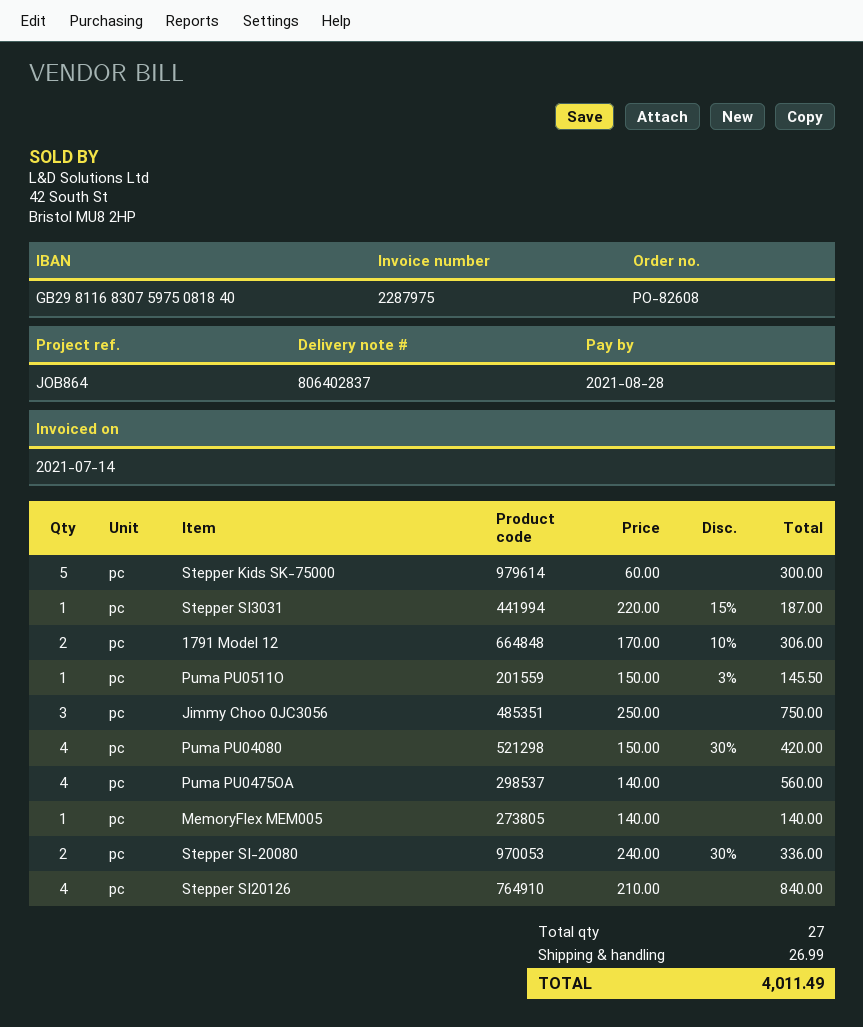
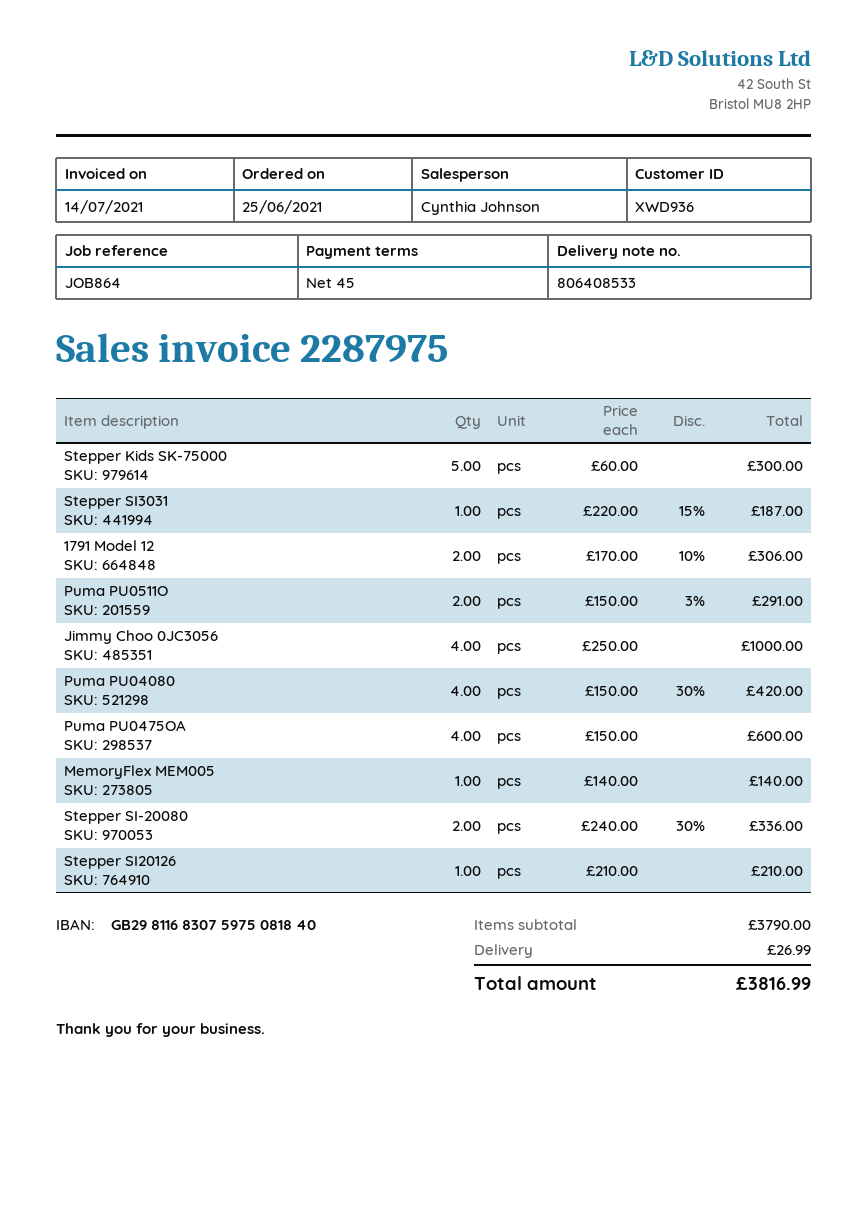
delivery note number: 806402837 -> 806408533
Puma PU0511O: 1 x 150.00 - 3% = 145.50 -> 2 x 150.00 - 3% = 291.00
Jimmy Choo 0JC3056: 3 x 250.00 = 750.00 -> 4 x 250.00 = 1000.00
Puma PU0475OA: 4 x 140.00 = 560.00 -> 4 x 150.00 = 600.00
Stepper SI20126: 4 x 210.00 = 840.00 -> 1 x 210.00 = 210.00
total: 4011.49 -> 3816.99

